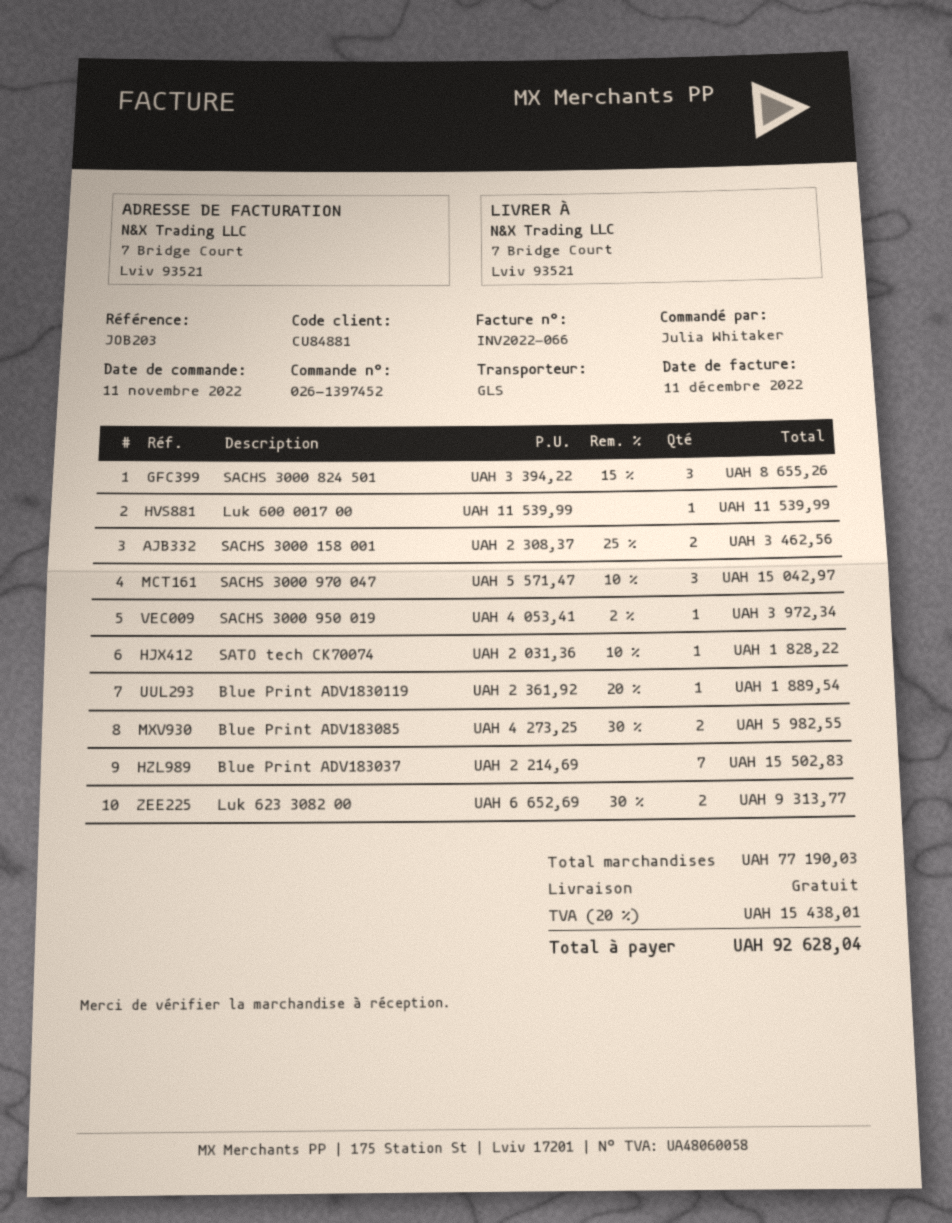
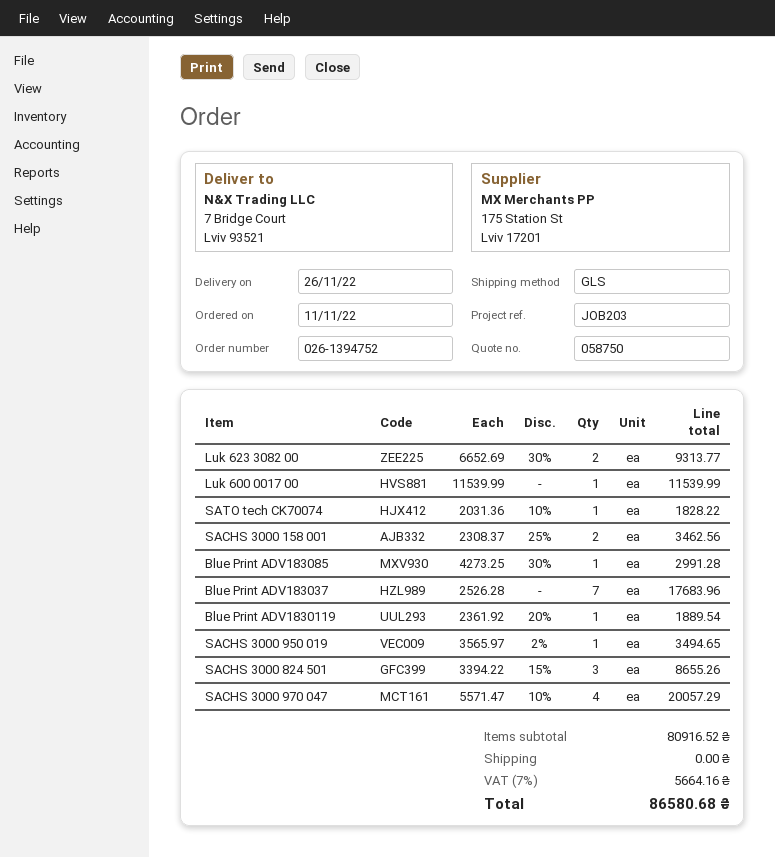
order number: 026-1397452 -> 026-1394752
SACHS 3000 970 047: 3 x 5571.47 - 10% = 15042.97 -> 4 x 5571.47 - 10% = 20057.29
SACHS 3000 950 019: 1 x 4053.41 - 2% = 3972.34 -> 1 x 3565.97 - 2% = 3494.65
Blue Print ADV183085: 2 x 4273.25 - 30% = 5982.55 -> 1 x 4273.25 - 30% = 2991.28
Blue Print ADV183037: 7 x 2214.69 = 15502.83 -> 7 x 2526.28 = 17683.96
subtotal: 77190.03 -> 80916.52
tax: 20% = 15438.01 -> 7% = 5664.16
total: 92628.04 -> 86580.68

